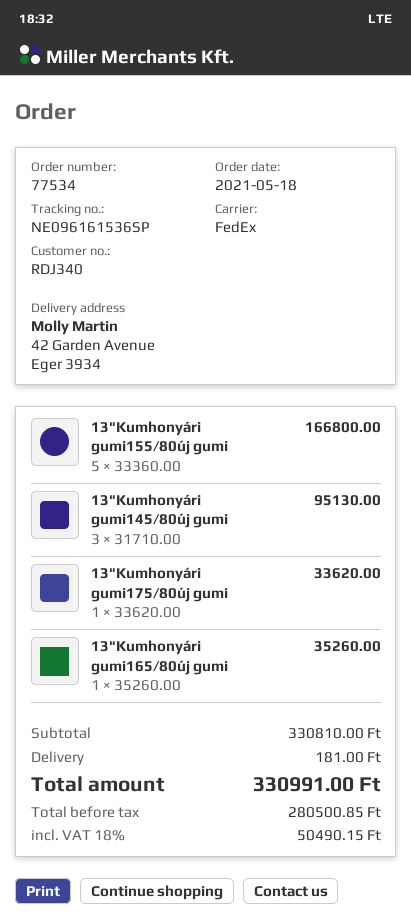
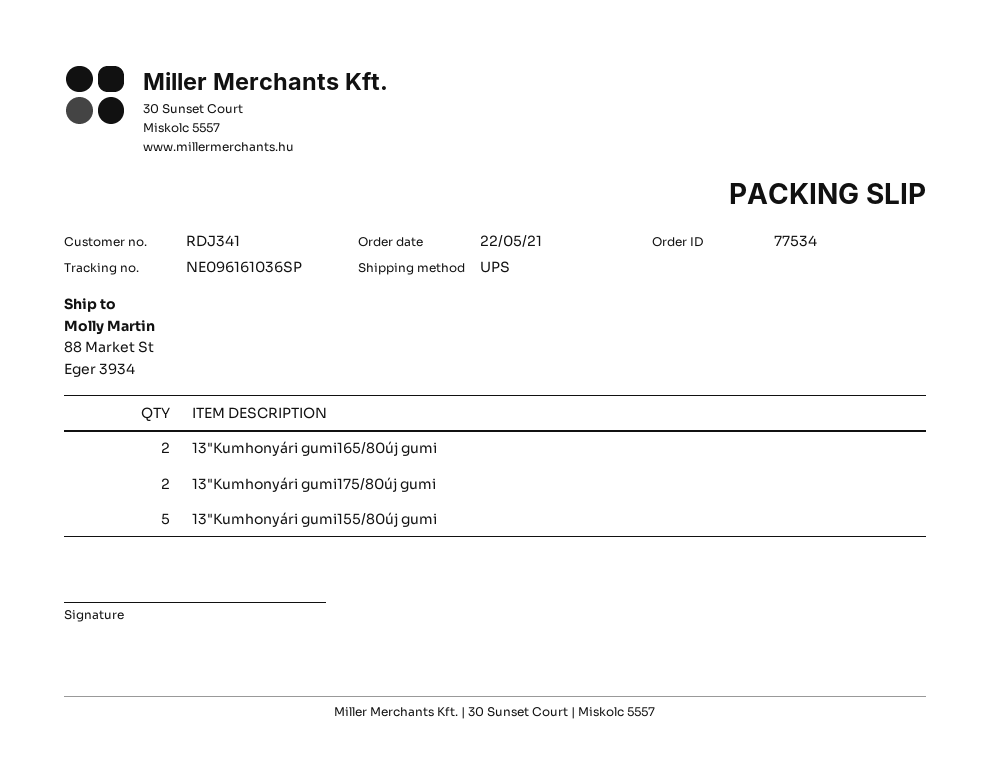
order date: 2021-05-18 -> 2021-05-22
customer number: RDJ340 -> RDJ341
shipping method: FedEx -> UPS
tracking number: NE096161536SP -> NE096161036SP
ship to: 42 Garden Avenue, Eger 3934 -> 88 Market St, Eger 3934
13"Kumhonyári gumi145/80új gumi: 3 -> none
13"Kumhonyári gumi175/80új gumi: 1 -> 2
13"Kumhonyári gumi165/80új gumi: 1 -> 2

